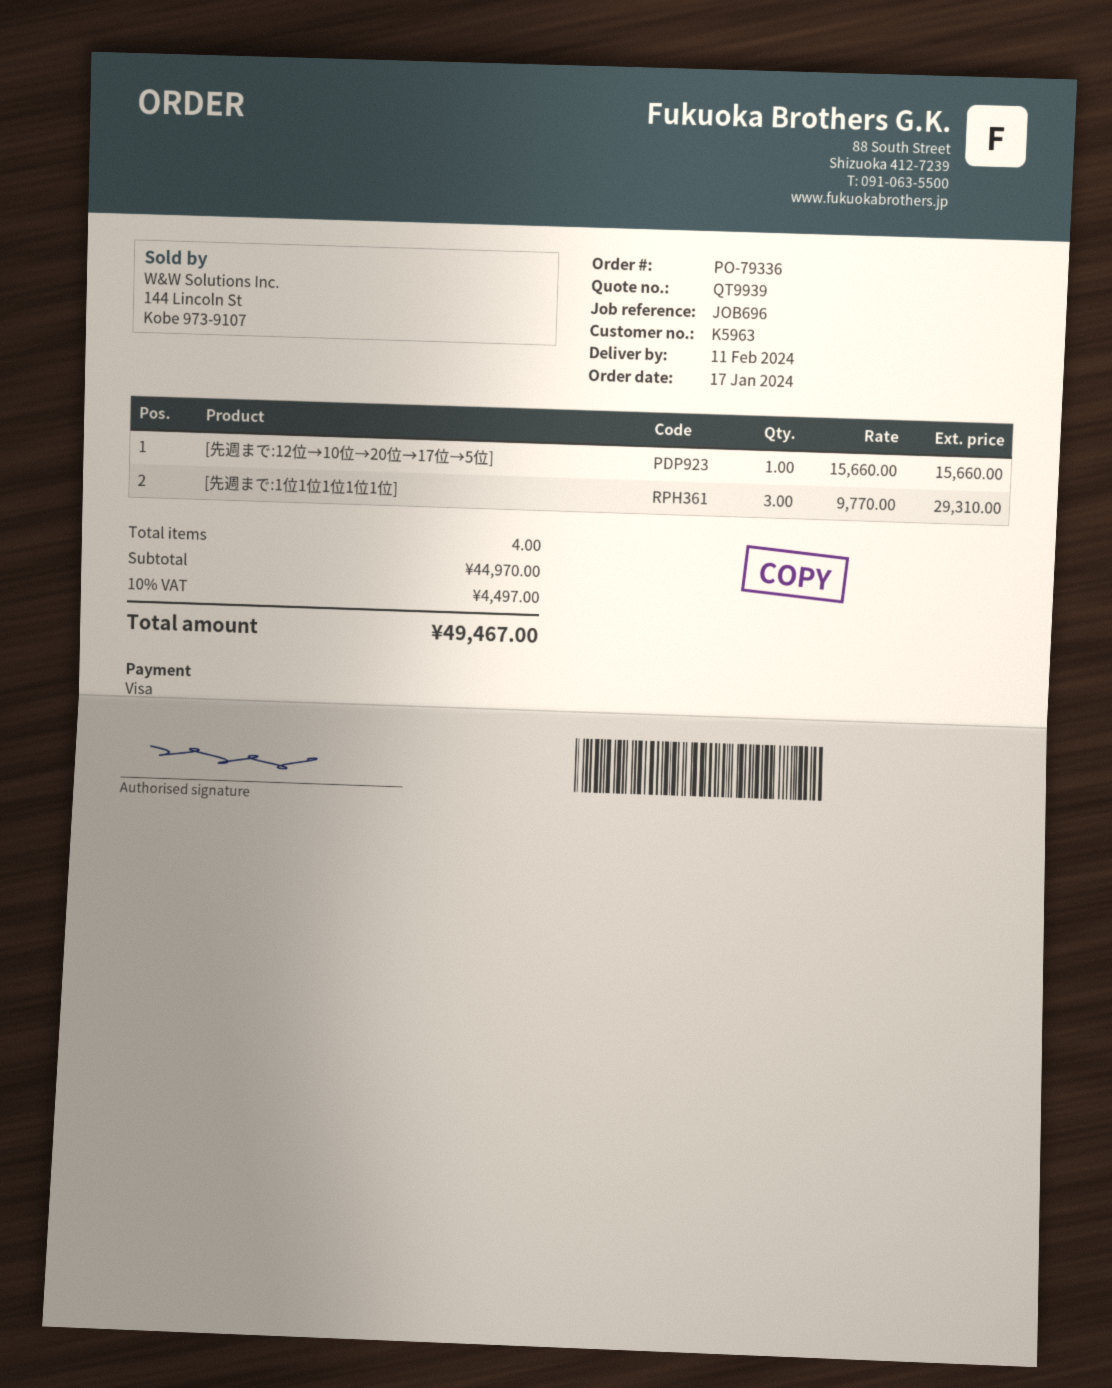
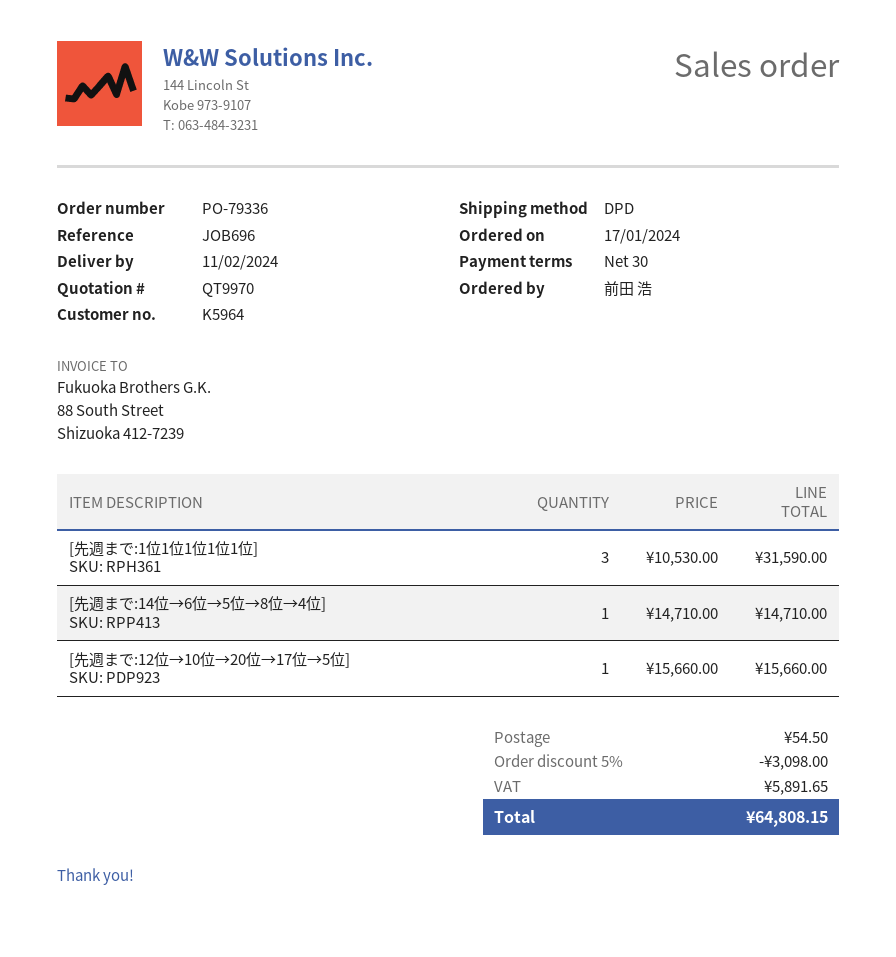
quote number: QT9939 -> QT9970
customer number: K5963 -> K5964
[先週まで:1位1位1位1位1位]: 3 x 9770.00 = 29310.00 -> 3 x 10530.00 = 31590.00
[先週まで:14位→6位→5位→8位→4位]: none -> 1 x 14710.00 = 14710.00
discount: none -> 5% = 3098.00
shipping: none -> 54.50
tax: 4497.00 -> 5891.65
total: 49467.00 -> 64808.15

